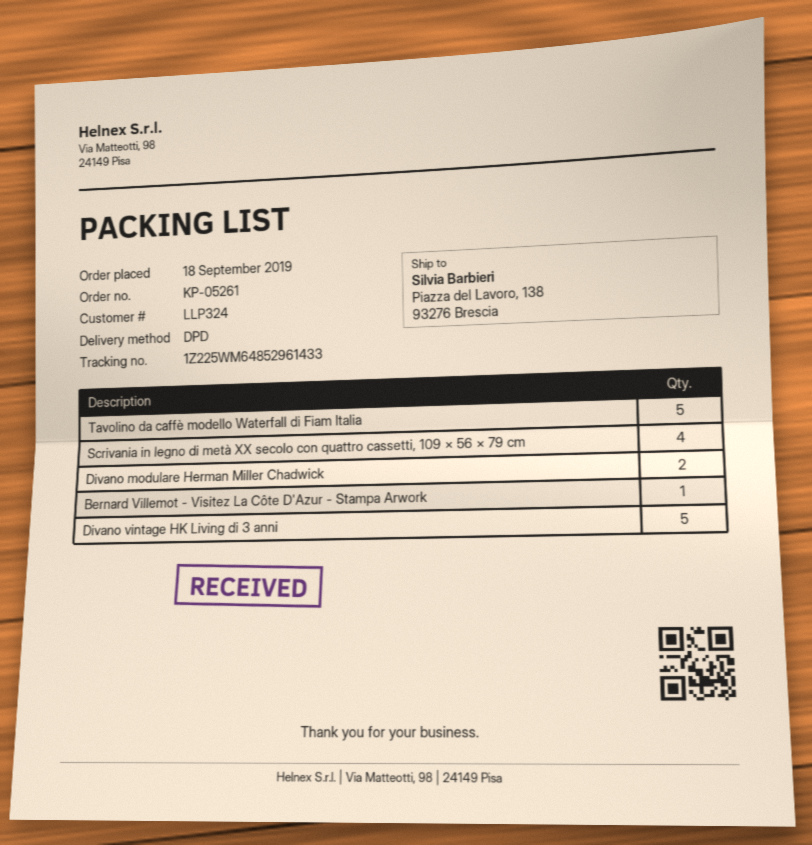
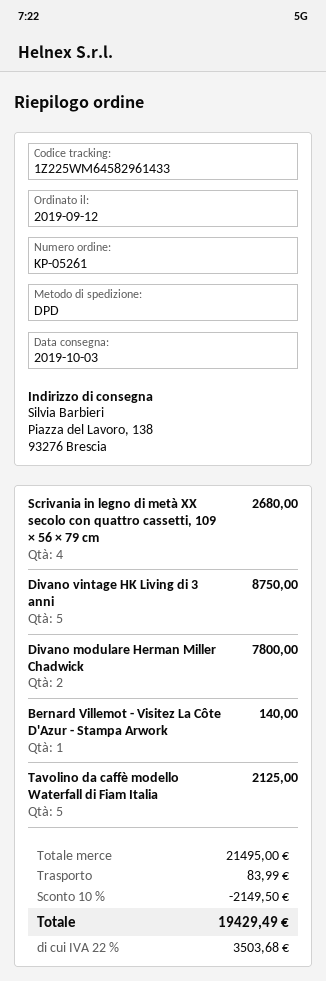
order date: 2019-09-18 -> 2019-09-12
tracking number: 1Z225WM64852961433 -> 1Z225WM64582961433

